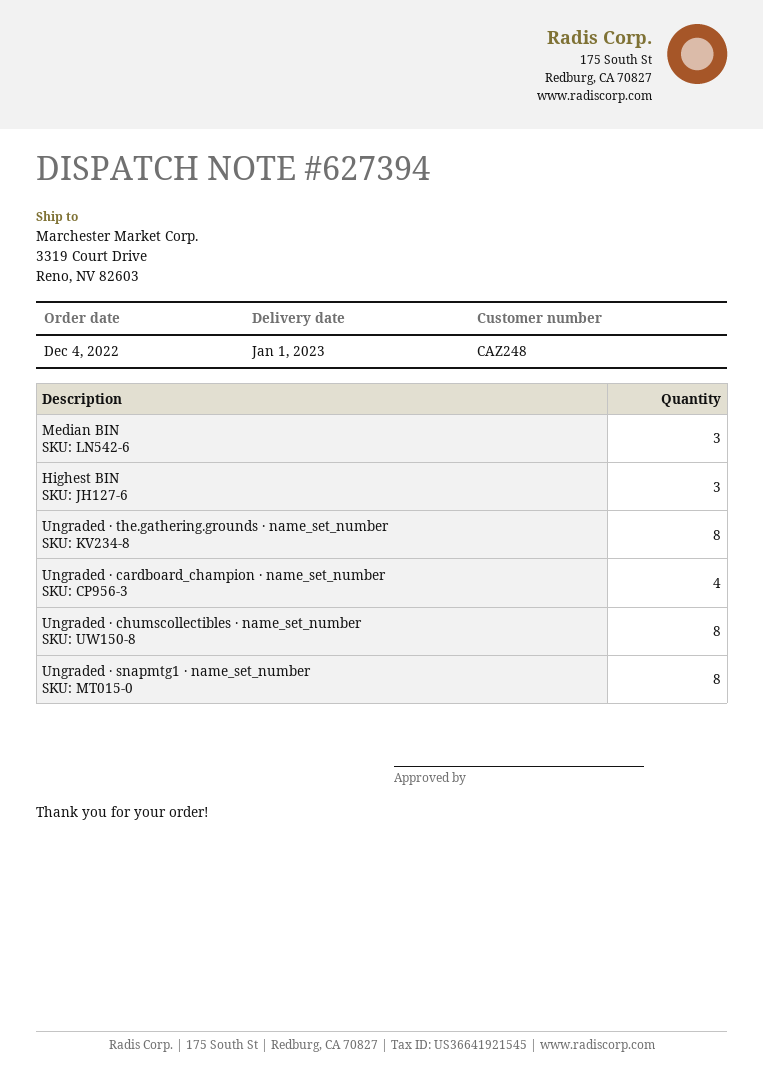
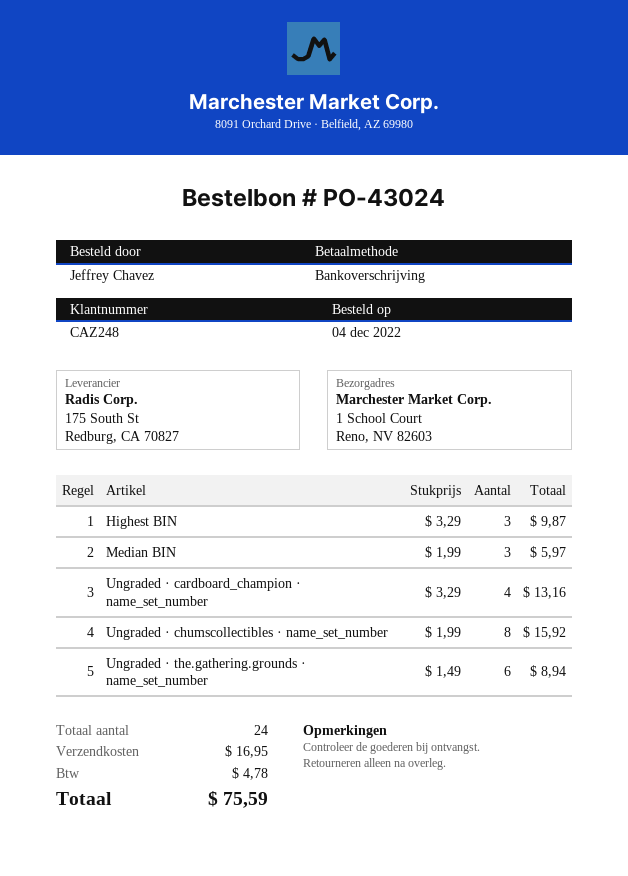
ship to: 3319 Court Drive, Reno, NV 82603 -> 1 School Court, Reno, NV 82603
Ungraded · the.gathering.grounds · name_set_number: 8 -> 6
Ungraded · snapmtg1 · name_set_number: 8 -> none

